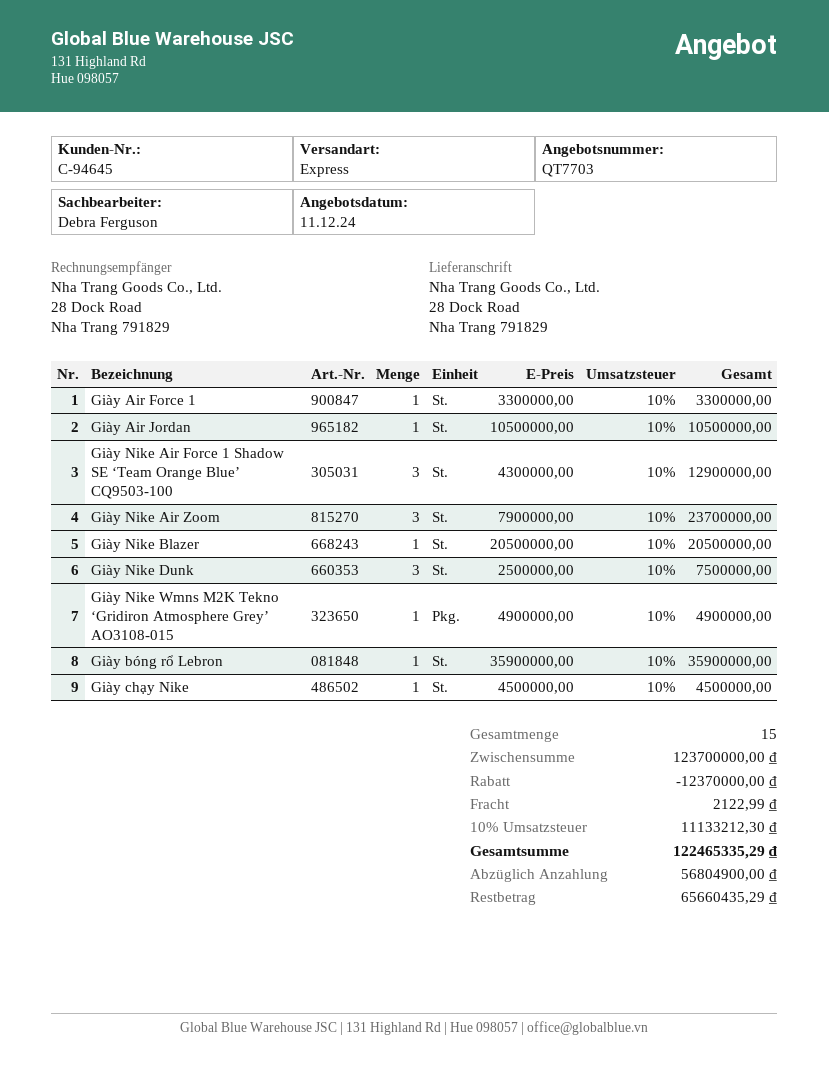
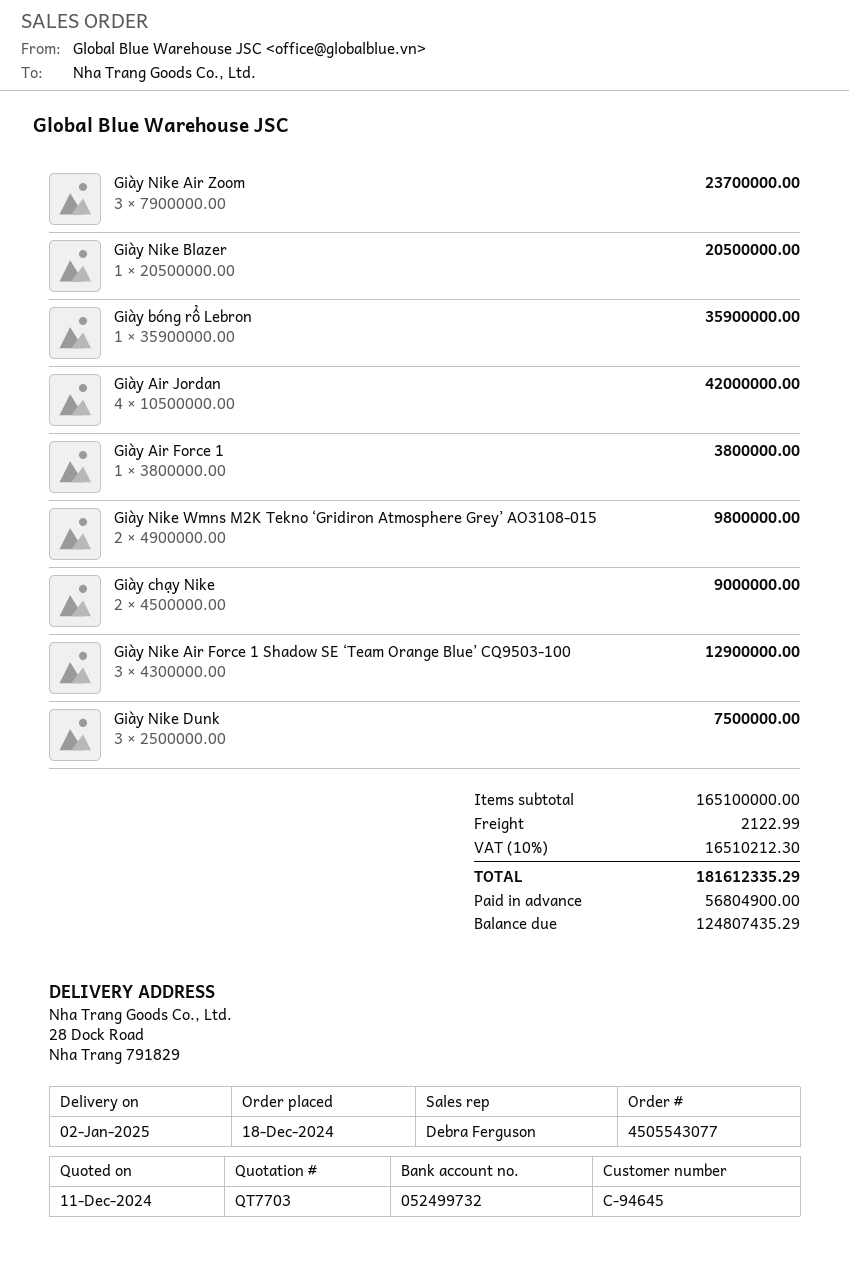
Giày Air Force 1: 1 x 3300000.00 = 3300000.00 -> 1 x 3800000.00 = 3800000.00
Giày Air Jordan: 1 x 10500000.00 = 10500000.00 -> 4 x 10500000.00 = 42000000.00
Giày Nike Wmns M2K Tekno ‘Gridiron Atmosphere Grey’ AO3108-015: 1 x 4900000.00 = 4900000.00 -> 2 x 4900000.00 = 9800000.00
Giày chạy Nike: 1 x 4500000.00 = 4500000.00 -> 2 x 4500000.00 = 9000000.00
subtotal: 123700000.00 -> 165100000.00
discount: 12370000.00 -> none
tax: 10% = 11133212.30 -> 10% = 16510212.30
total: 122465335.29 -> 181612335.29
balance: 65660435.29 -> 124807435.29

